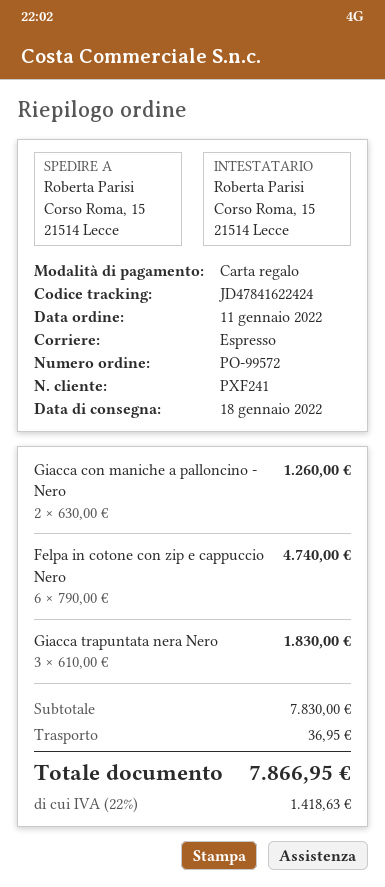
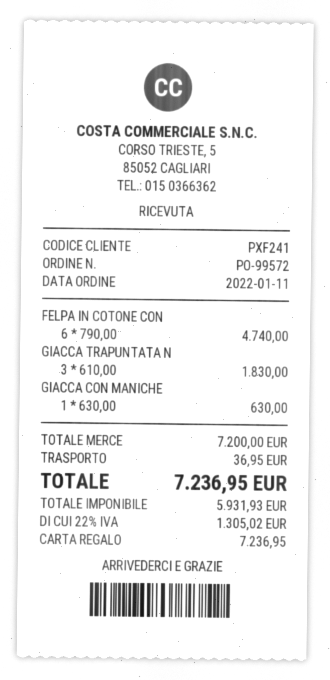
Giacca con maniche a palloncino - Nero: 2 x 630.00 = 1260.00 -> 1 x 630.00 = 630.00
subtotal: 7830.00 -> 7200.00
tax: 22% = 1418.63 -> 22% = 1305.02
total: 7866.95 -> 7236.95

